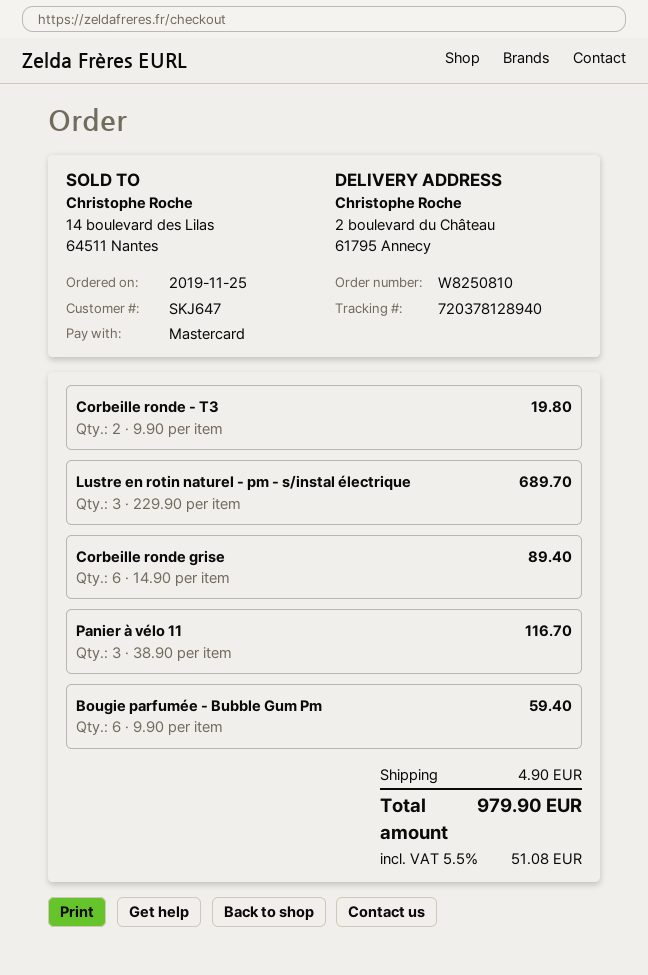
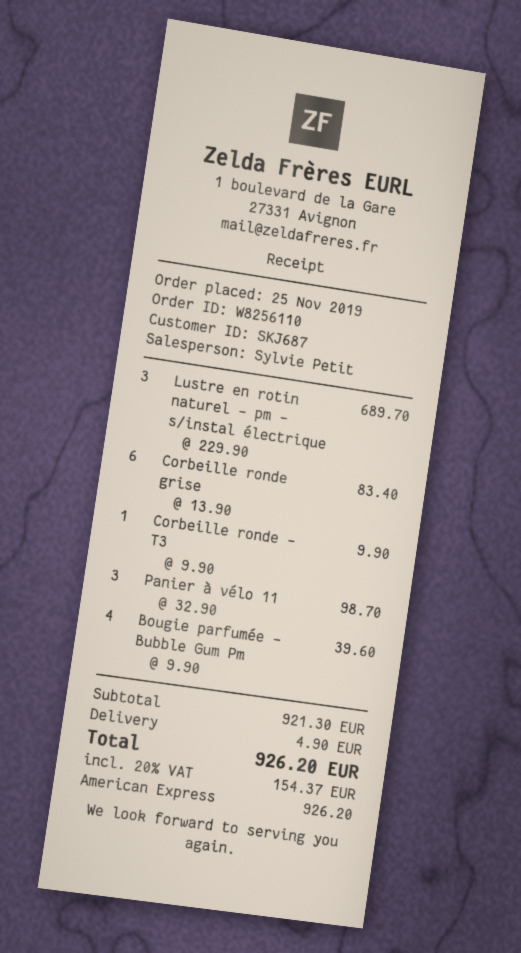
order number: W8250810 -> W8256110
customer number: SKJ647 -> SKJ687
payment method: Mastercard -> American Express
Corbeille ronde - T3: 2 x 9.90 = 19.80 -> 1 x 9.90 = 9.90
Corbeille ronde grise: 6 x 14.90 = 89.40 -> 6 x 13.90 = 83.40
Panier à vélo 11: 3 x 38.90 = 116.70 -> 3 x 32.90 = 98.70
Bougie parfumée - Bubble Gum Pm: 6 x 9.90 = 59.40 -> 4 x 9.90 = 39.60
tax: 5.5% = 51.08 -> 20% = 154.37
total: 979.90 -> 926.20

